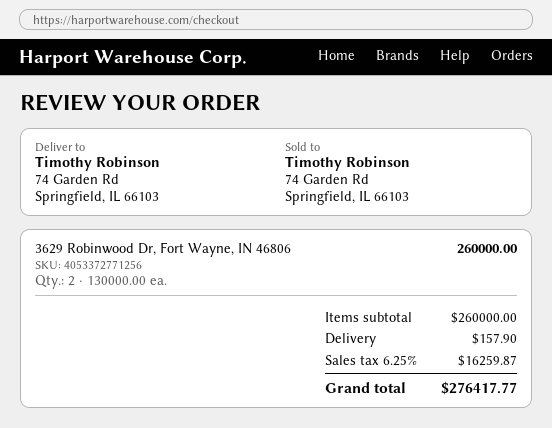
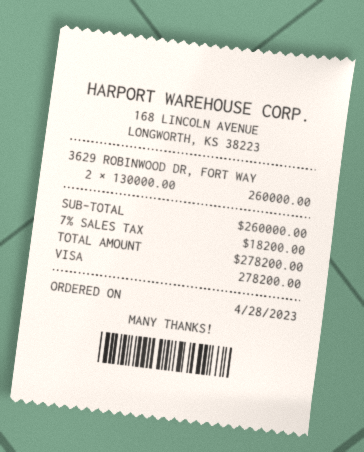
shipping: 157.90 -> none
tax: 6.25% = 16259.87 -> 7% = 18200.00
total: 276417.77 -> 278200.00

